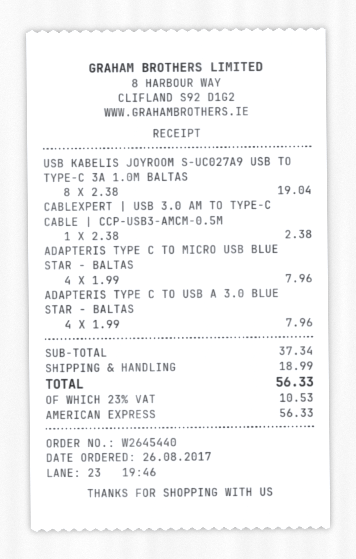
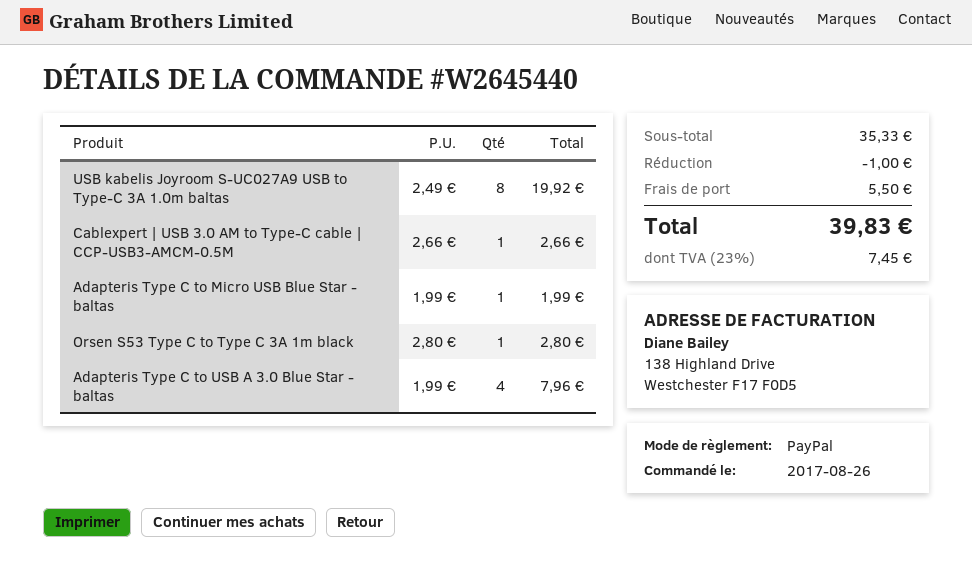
payment method: American Express -> PayPal
USB KABELIS JOYROOM S-UC027A9 USB TO TYPE-C 3A 1.0M BALTAS: 8 x 2.38 = 19.04 -> 8 x 2.49 = 19.92
CABLEXPERT | USB 3.0 AM TO TYPE-C CABLE | CCP-USB3-AMCM-0.5M: 1 x 2.38 = 2.38 -> 1 x 2.66 = 2.66
ADAPTERIS TYPE C TO MICRO USB BLUE STAR - BALTAS: 4 x 1.99 = 7.96 -> 1 x 1.99 = 1.99
Orsen S53 Type C to Type C 3A 1m black: none -> 1 x 2.80 = 2.80
subtotal: 37.34 -> 35.33
discount: none -> 1.00
shipping: 18.99 -> 5.50
tax: 23% = 10.53 -> 23% = 7.45
total: 56.33 -> 39.83

